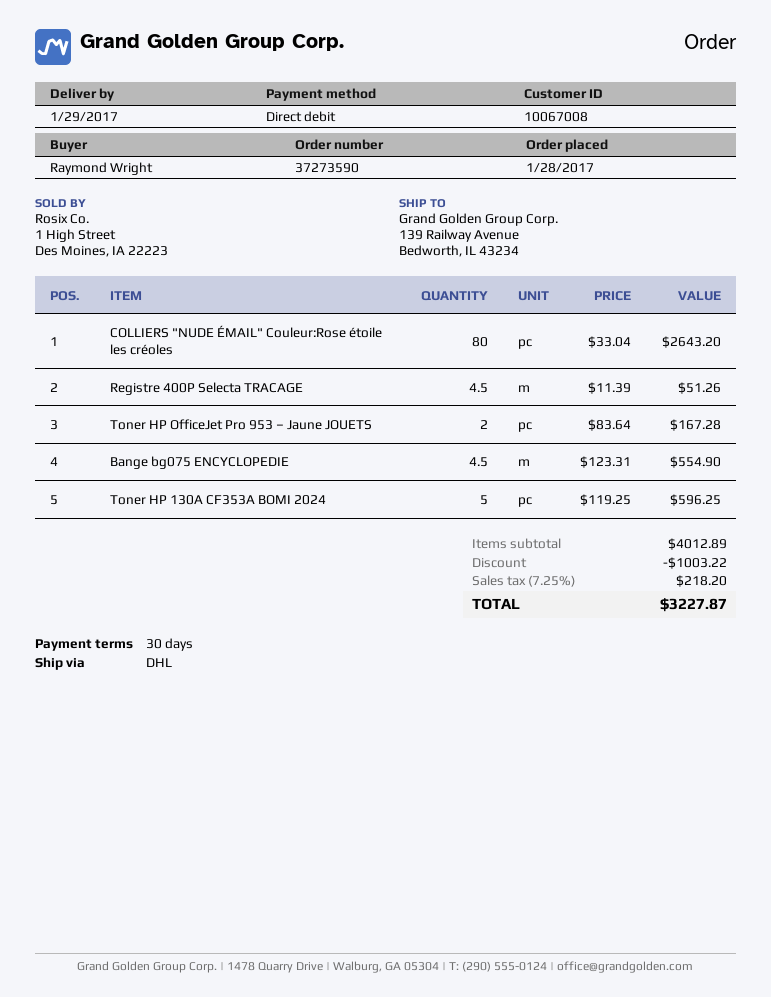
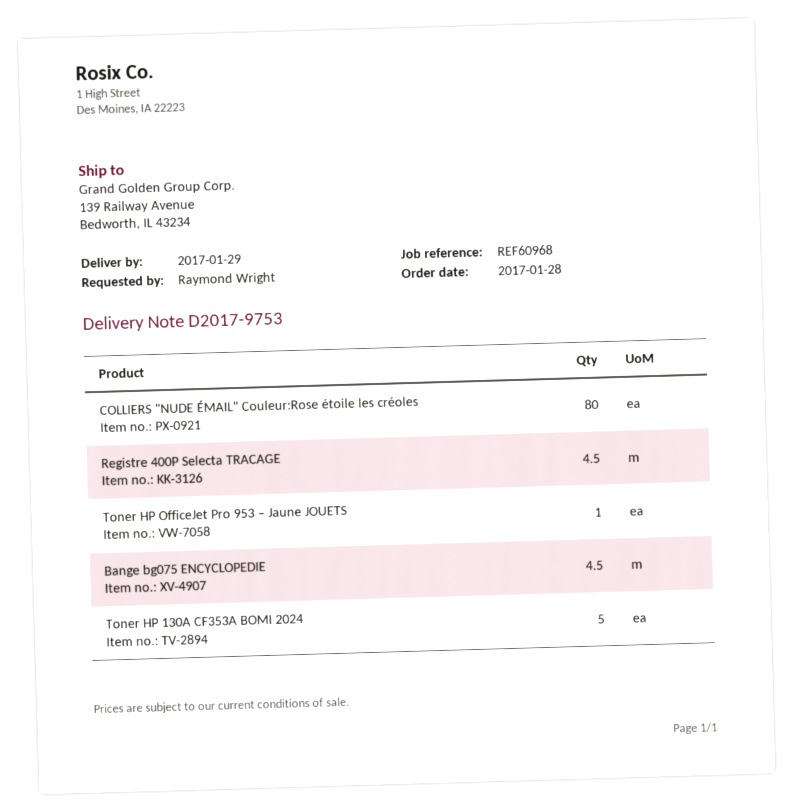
Toner HP OfficeJet Pro 953 – Jaune JOUETS: 2 -> 1

